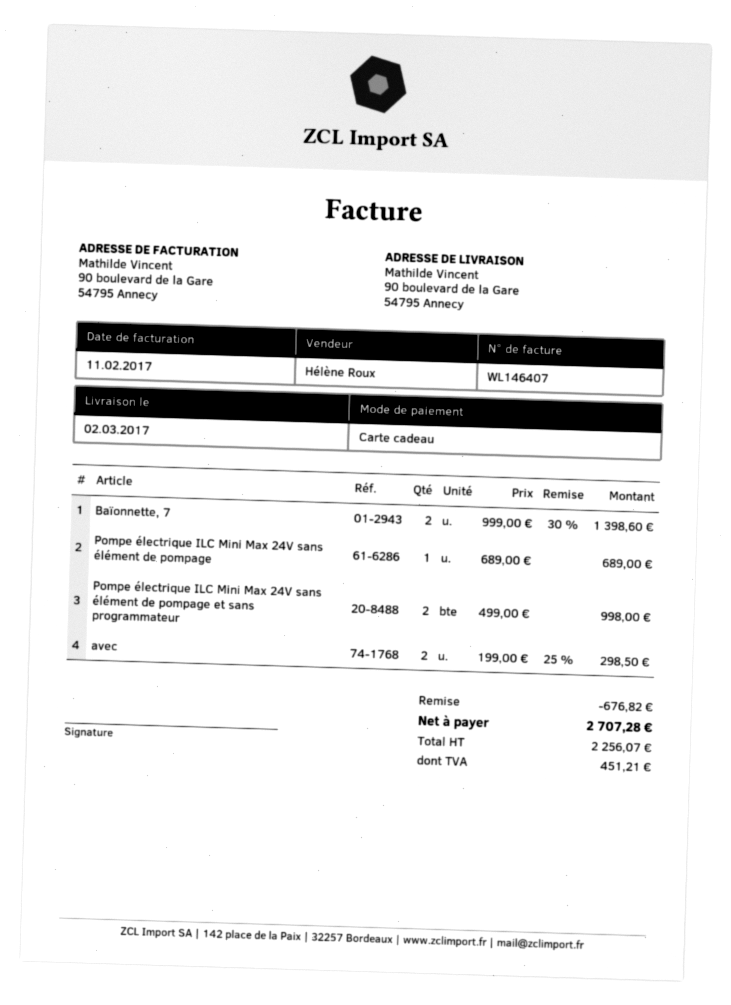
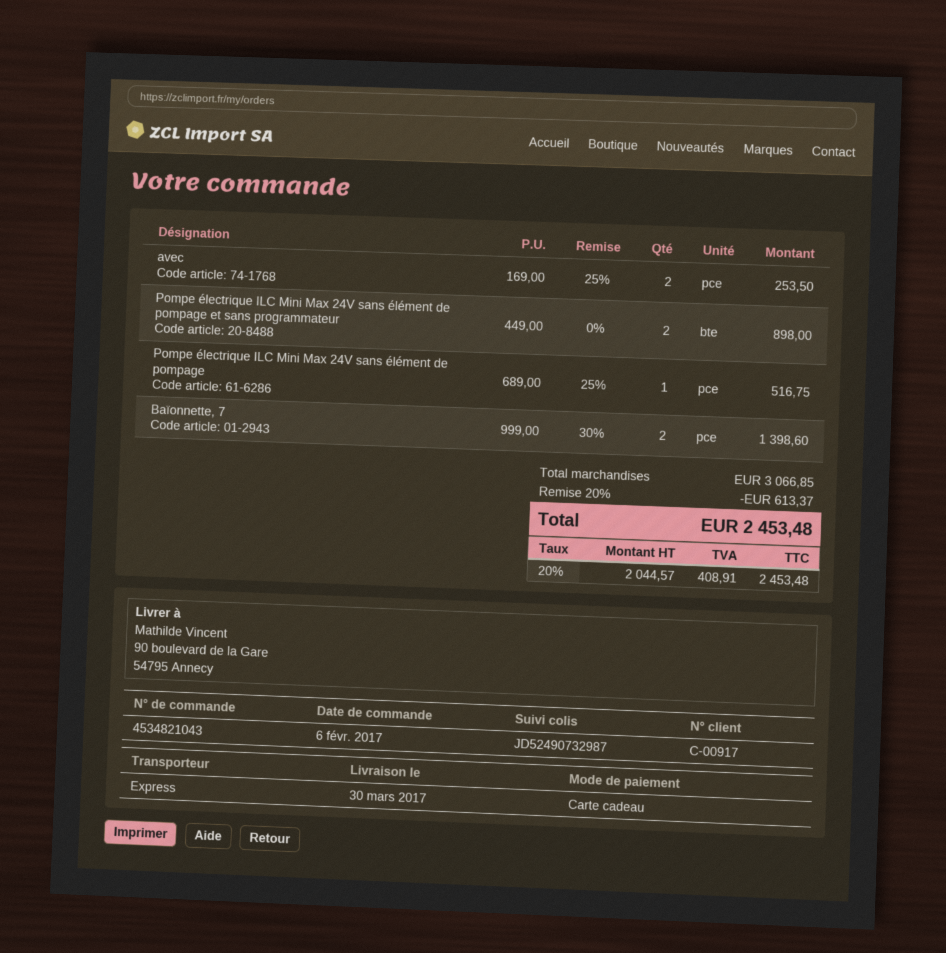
delivery date: 2017-03-02 -> 2017-03-30
Pompe électrique ILC Mini Max 24V sans élément de pompage: 1 x 689.00 = 689.00 -> 1 x 689.00 - 25% = 516.75
Pompe électrique ILC Mini Max 24V sans élément de pompage et sans programmateur: 2 x 499.00 = 998.00 -> 2 x 449.00 = 898.00
avec: 2 x 199.00 - 25% = 298.50 -> 2 x 169.00 - 25% = 253.50
discount: 676.82 -> 613.37
net: 2256.07 -> 2044.57
tax: 451.21 -> 408.91
total: 2707.28 -> 2453.48

